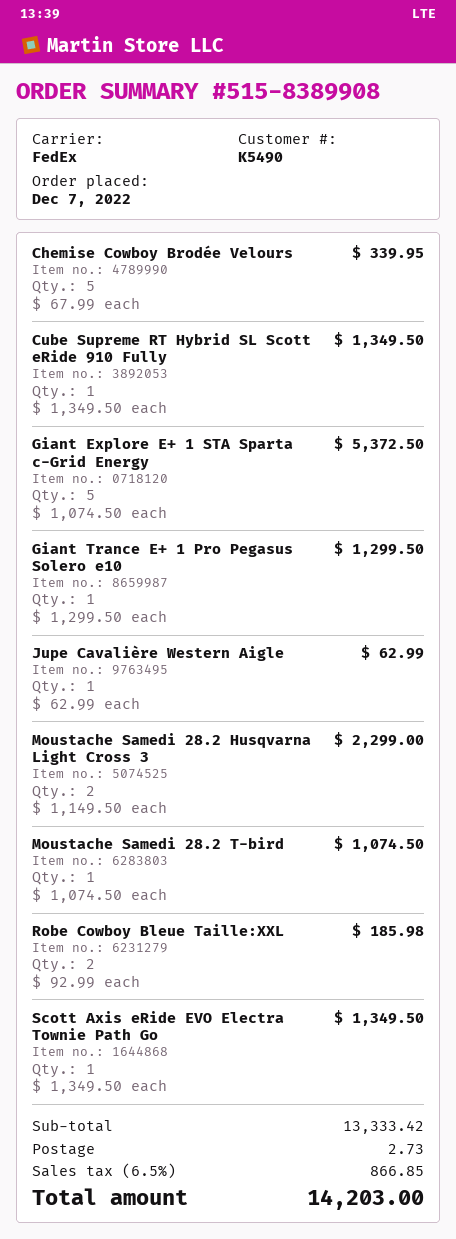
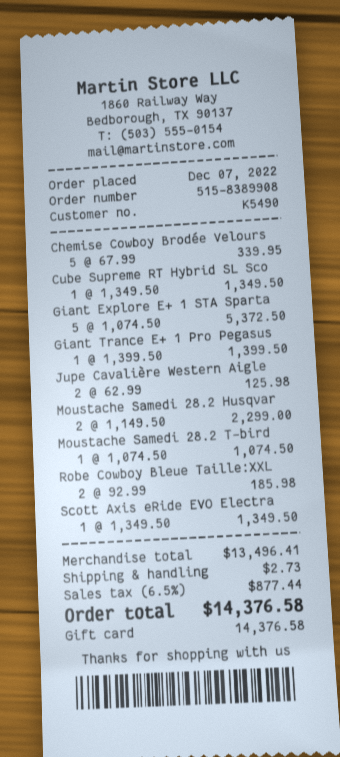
Giant Trance E+ 1 Pro Pegasus Solero e10: 1 x 1299.50 = 1299.50 -> 1 x 1399.50 = 1399.50
Jupe Cavalière Western Aigle: 1 x 62.99 = 62.99 -> 2 x 62.99 = 125.98
subtotal: 13333.42 -> 13496.41
tax: 6.5% = 866.85 -> 6.5% = 877.44
total: 14203.00 -> 14376.58

